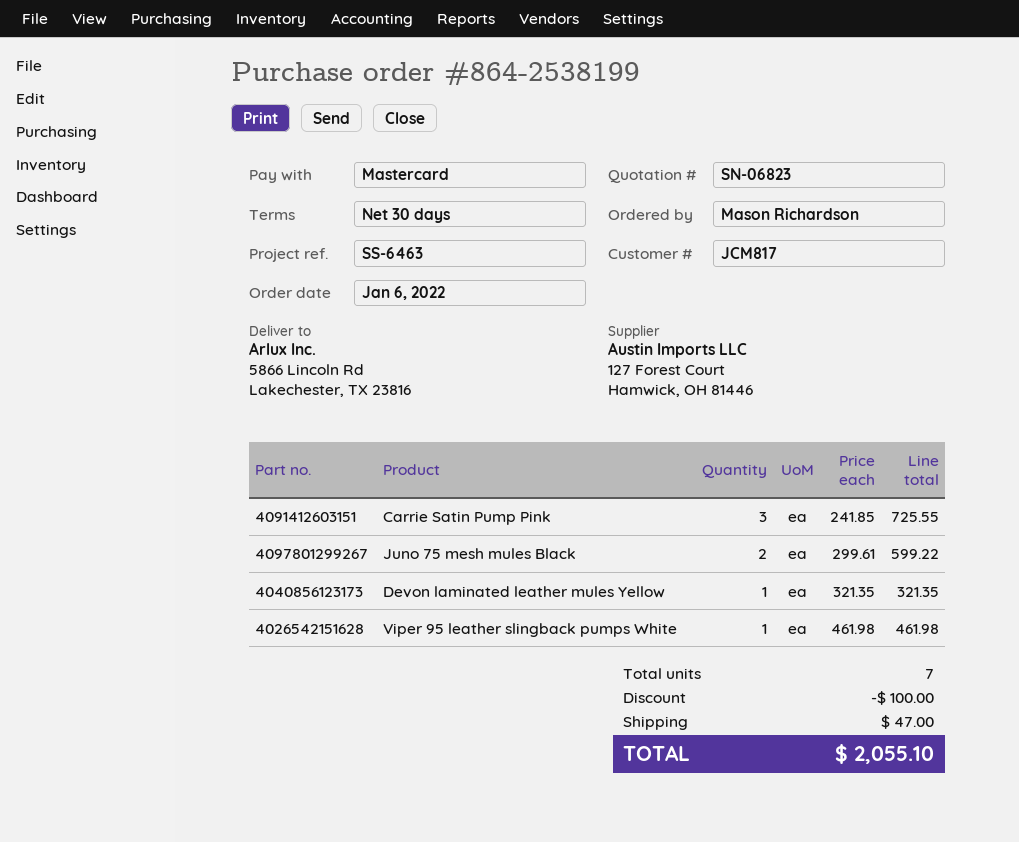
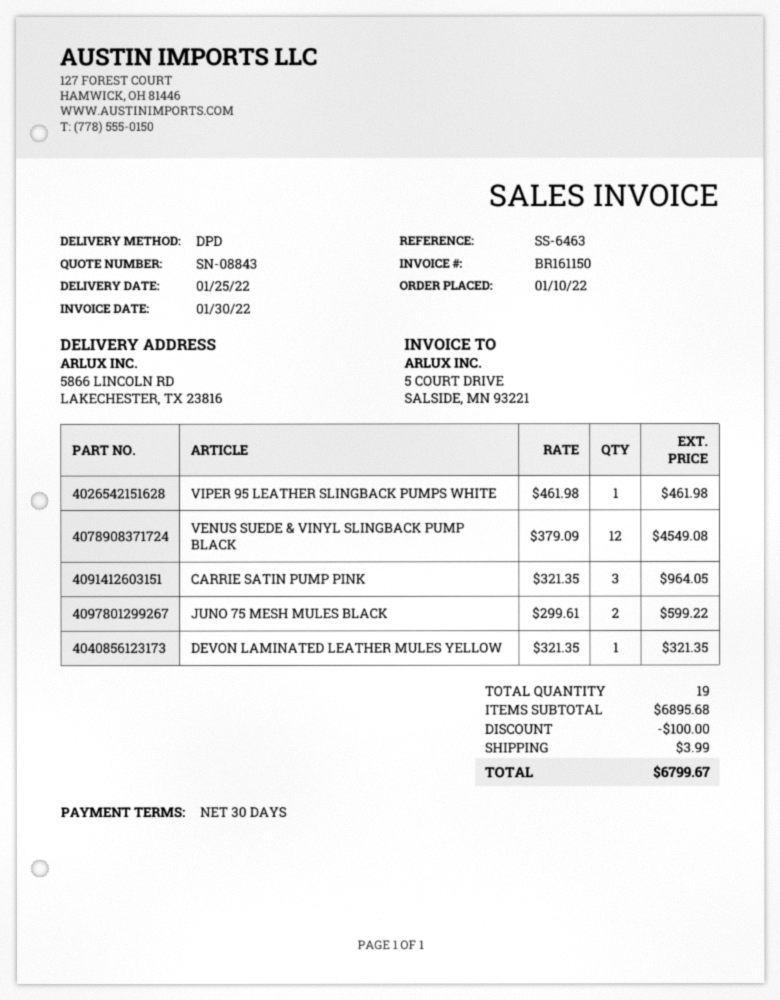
quote number: SN-06823 -> SN-08843
order date: 2022-01-06 -> 2022-01-10
Carrie Satin Pump Pink: 3 x 241.85 = 725.55 -> 3 x 321.35 = 964.05
VENUS SUEDE & VINYL SLINGBACK PUMP BLACK: none -> 12 x 379.09 = 4549.08
total quantity: 7 -> 19
shipping: 47.00 -> 3.99
total: 2055.10 -> 6799.67

